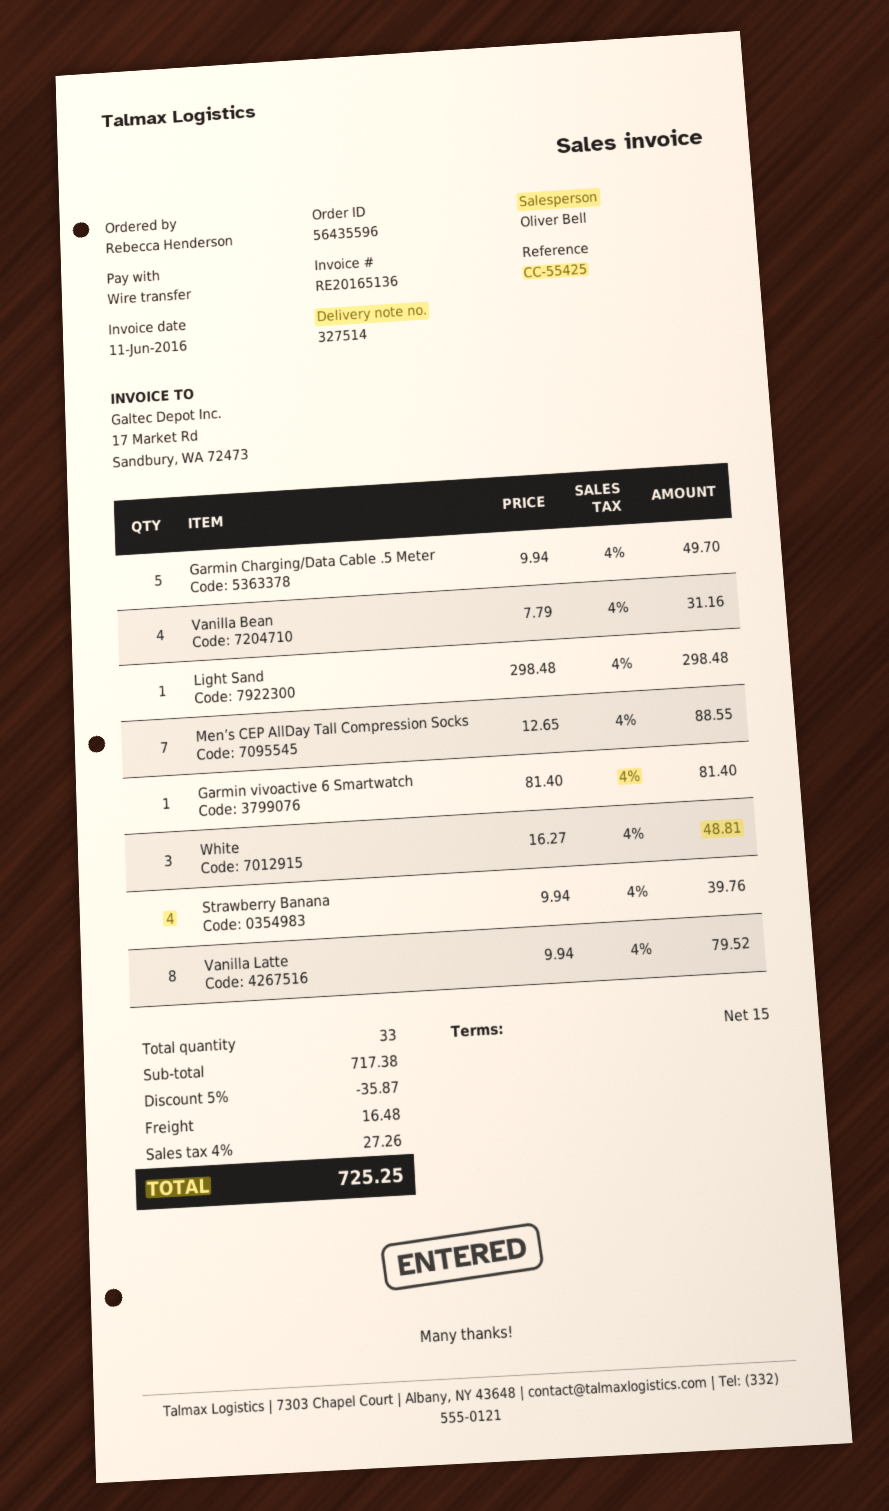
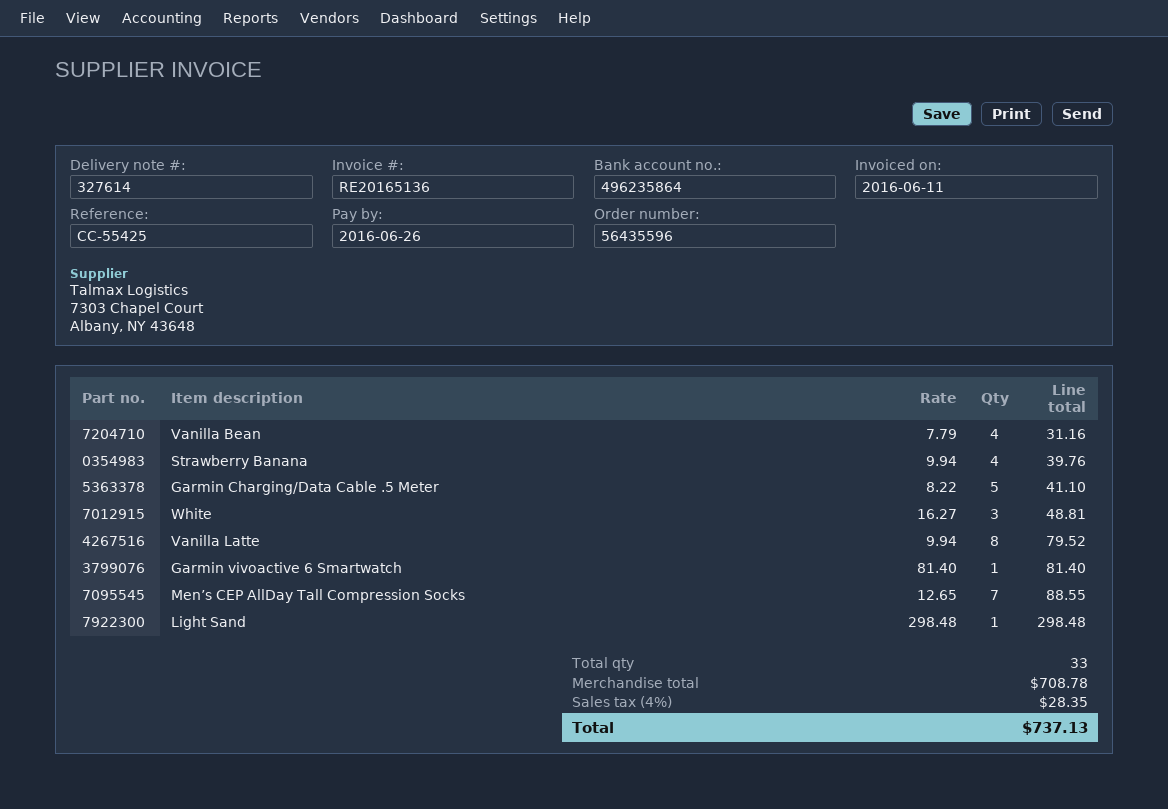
delivery note number: 327514 -> 327614
Garmin Charging/Data Cable .5 Meter: 5 x 9.94 = 49.70 -> 5 x 8.22 = 41.10
subtotal: 717.38 -> 708.78
discount: 5% = 35.87 -> none
shipping: 16.48 -> none
tax: 4% = 27.26 -> 4% = 28.35
total: 725.25 -> 737.13

